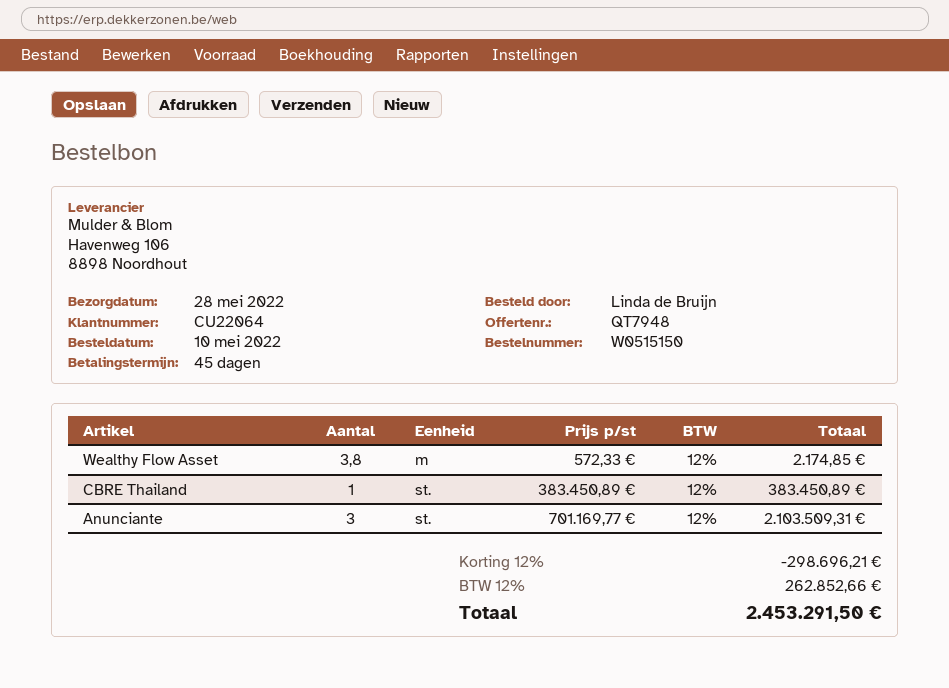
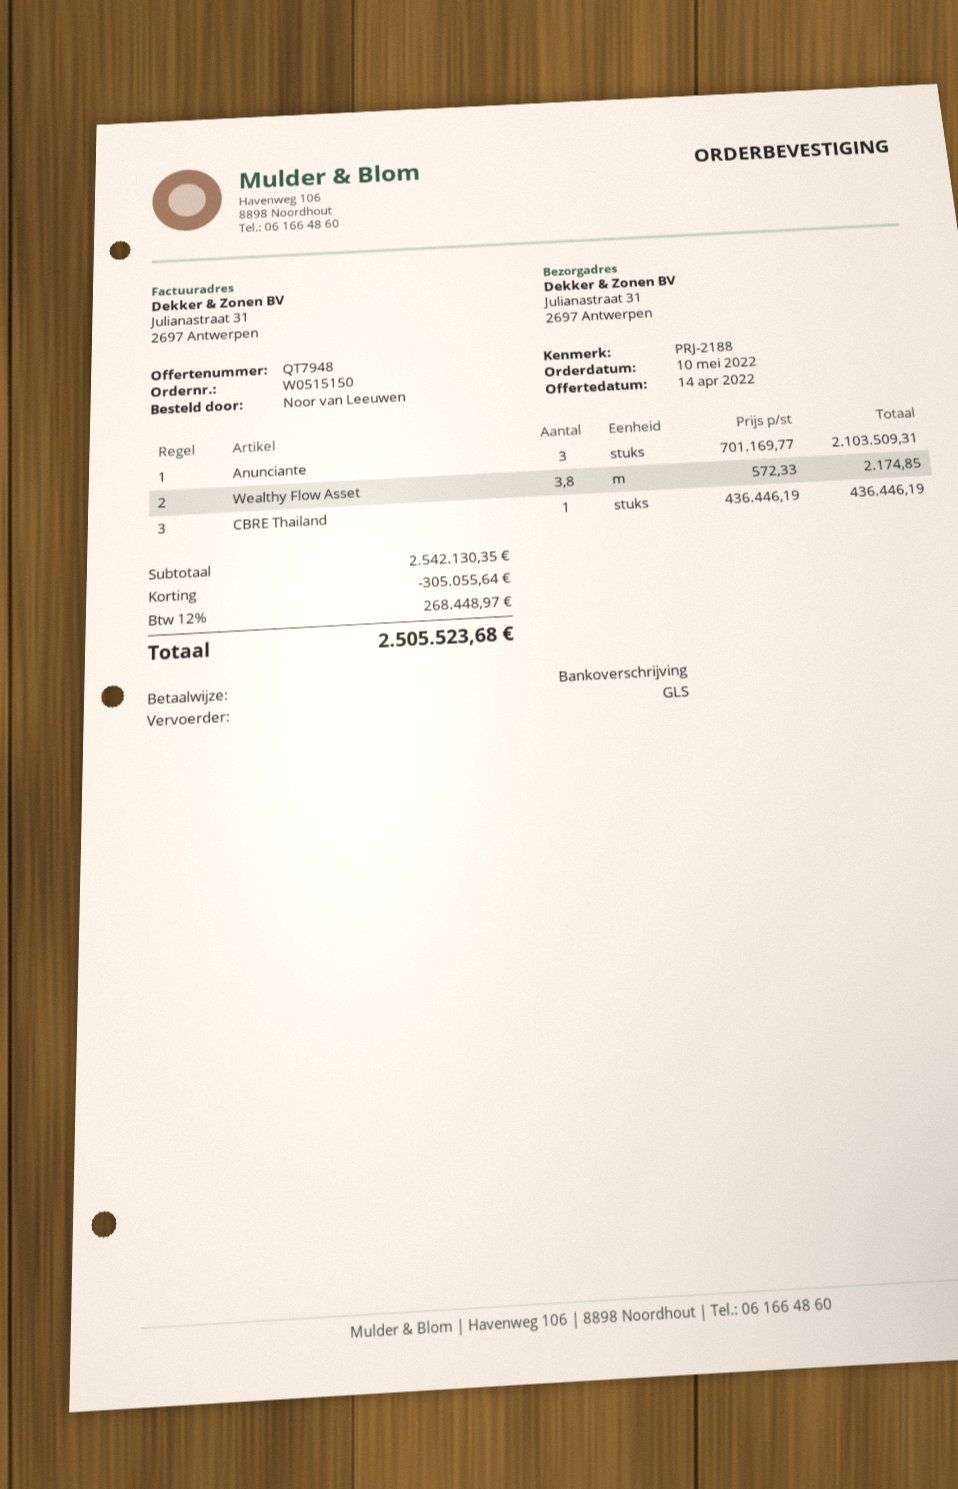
ordered by: Linda de Bruijn -> Noor van Leeuwen
CBRE Thailand: 1 x 383450.89 = 383450.89 -> 1 x 436446.19 = 436446.19
discount: 298696.21 -> 305055.64
tax: 12% = 262852.66 -> 12% = 268448.97
total: 2453291.50 -> 2505523.68

